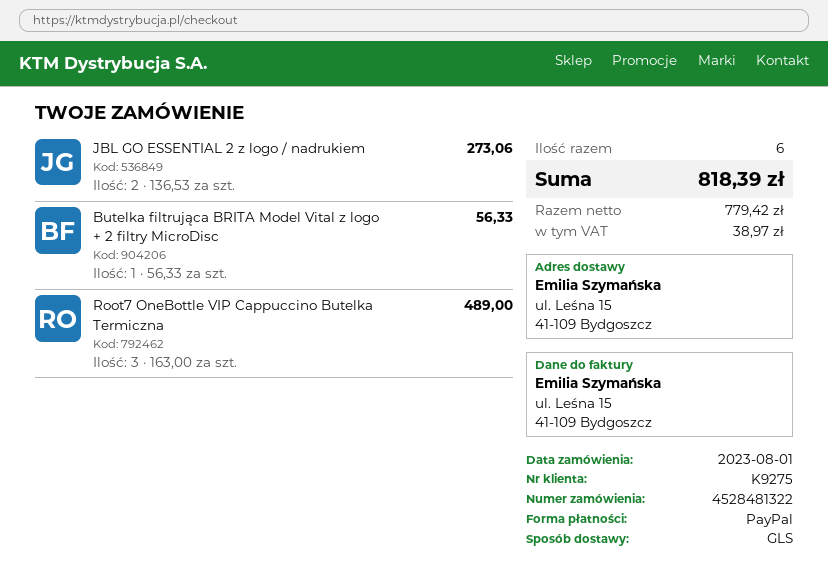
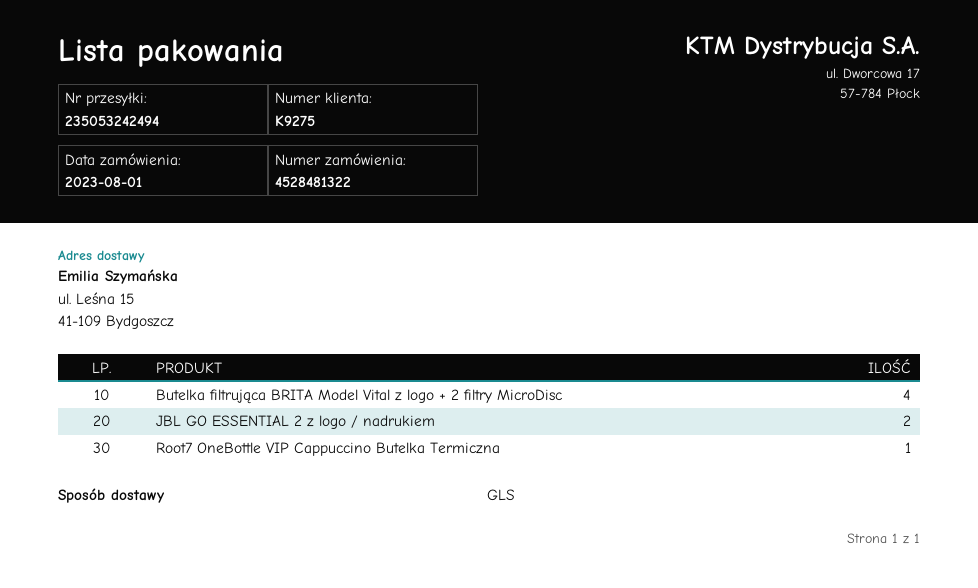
Butelka filtrująca BRITA Model Vital z logo + 2 filtry MicroDisc: 1 -> 4
Root7 OneBottle VIP Cappuccino Butelka Termiczna: 3 -> 1

